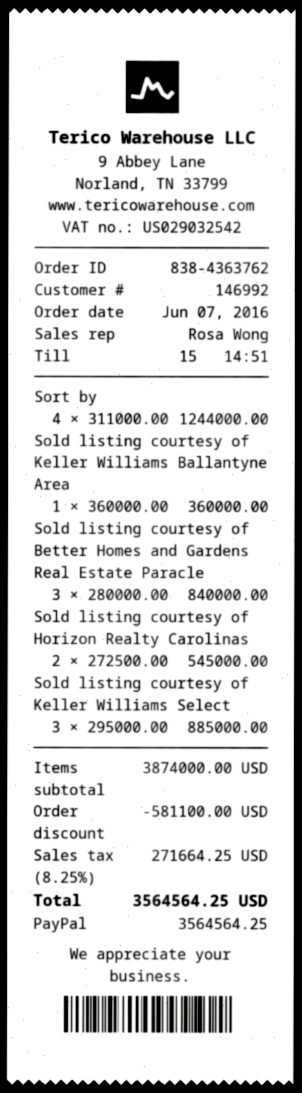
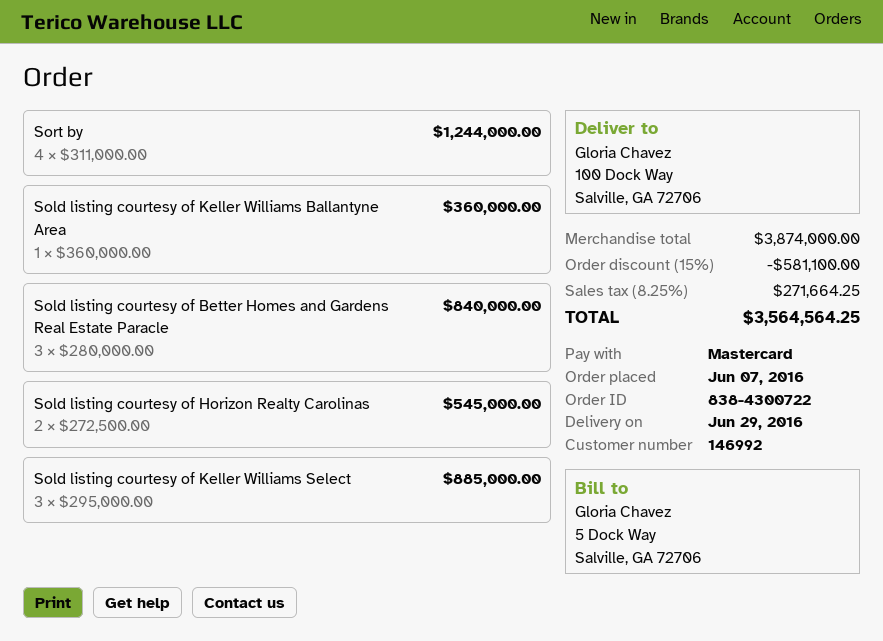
order number: 838-4363762 -> 838-4300722
payment method: PayPal -> Mastercard

